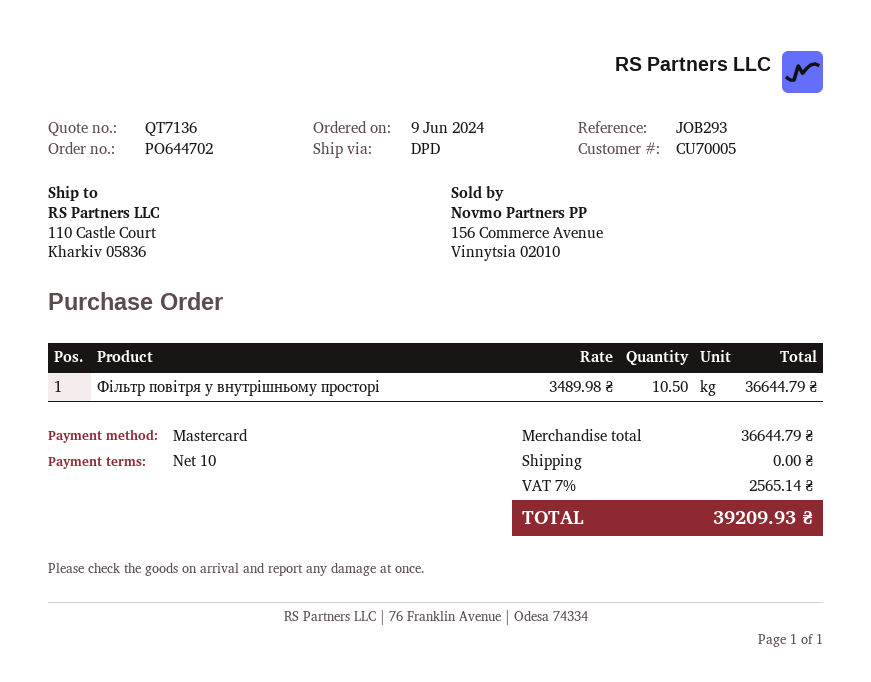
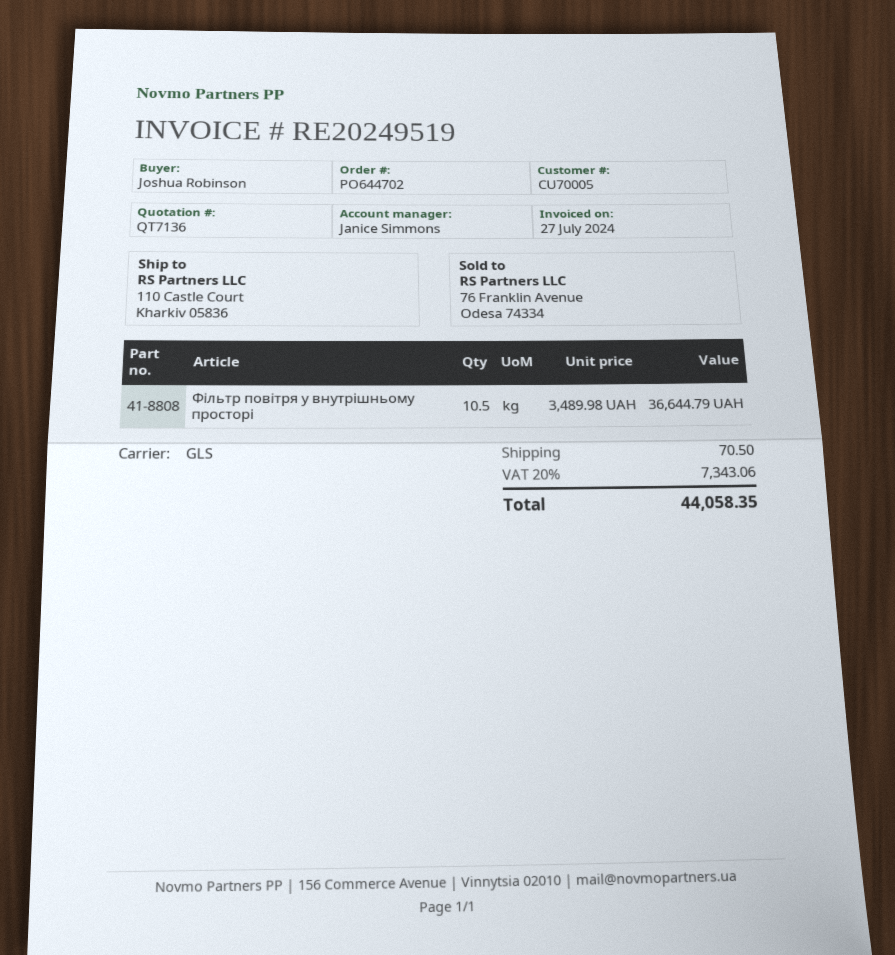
shipping method: DPD -> GLS
shipping: 0.00 -> 70.50
tax: 7% = 2565.14 -> 20% = 7343.06
total: 39209.93 -> 44058.35

